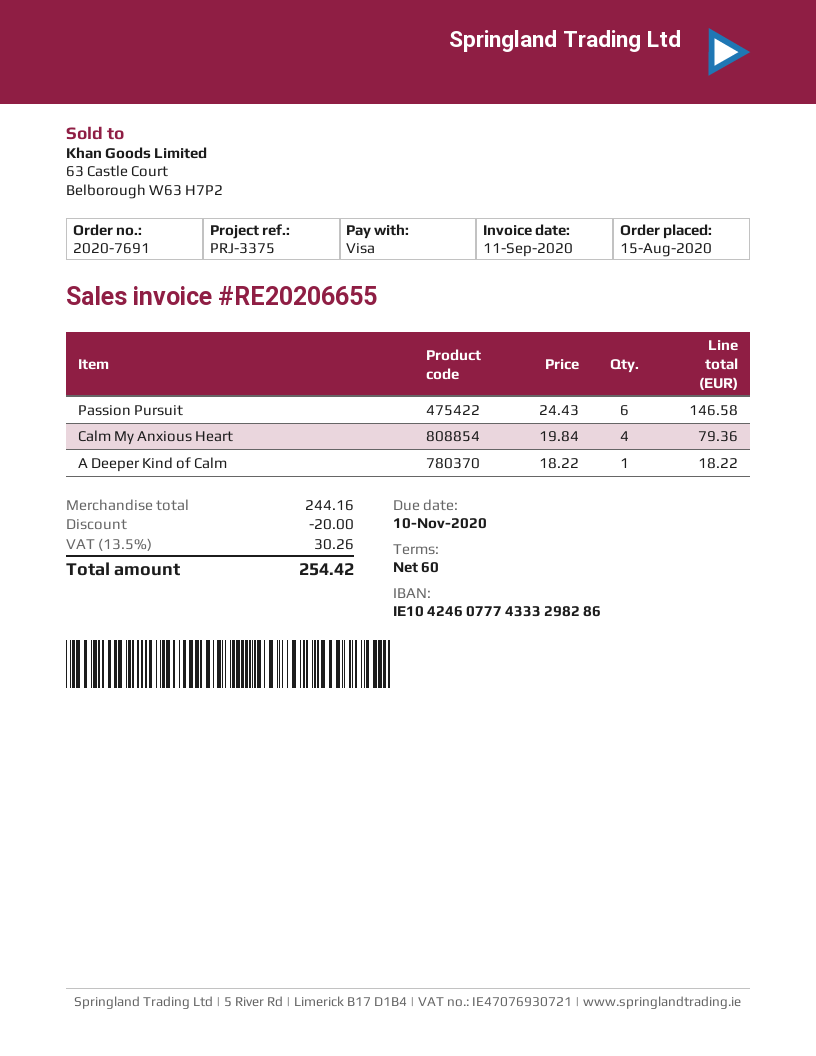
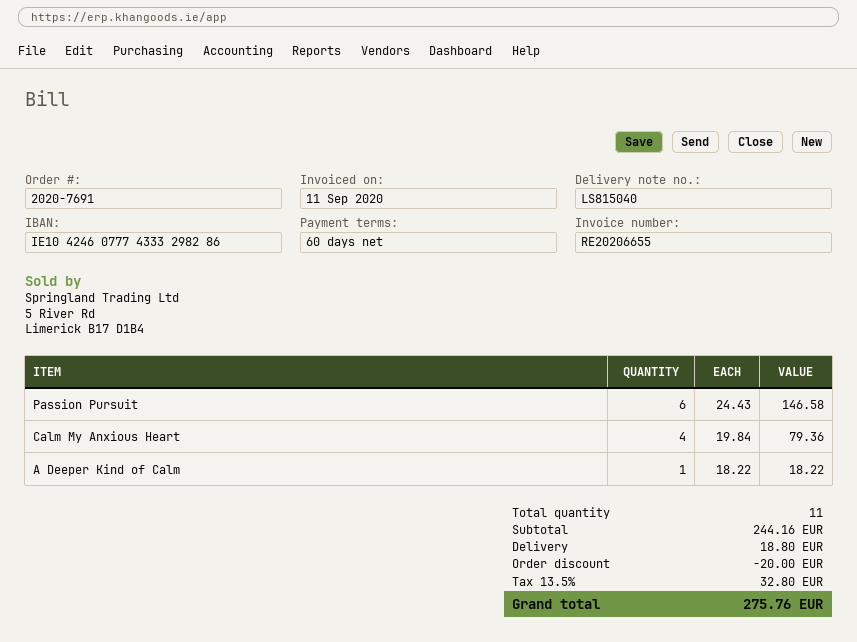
shipping: none -> 18.80
tax: 13.5% = 30.26 -> 13.5% = 32.80
total: 254.42 -> 275.76

